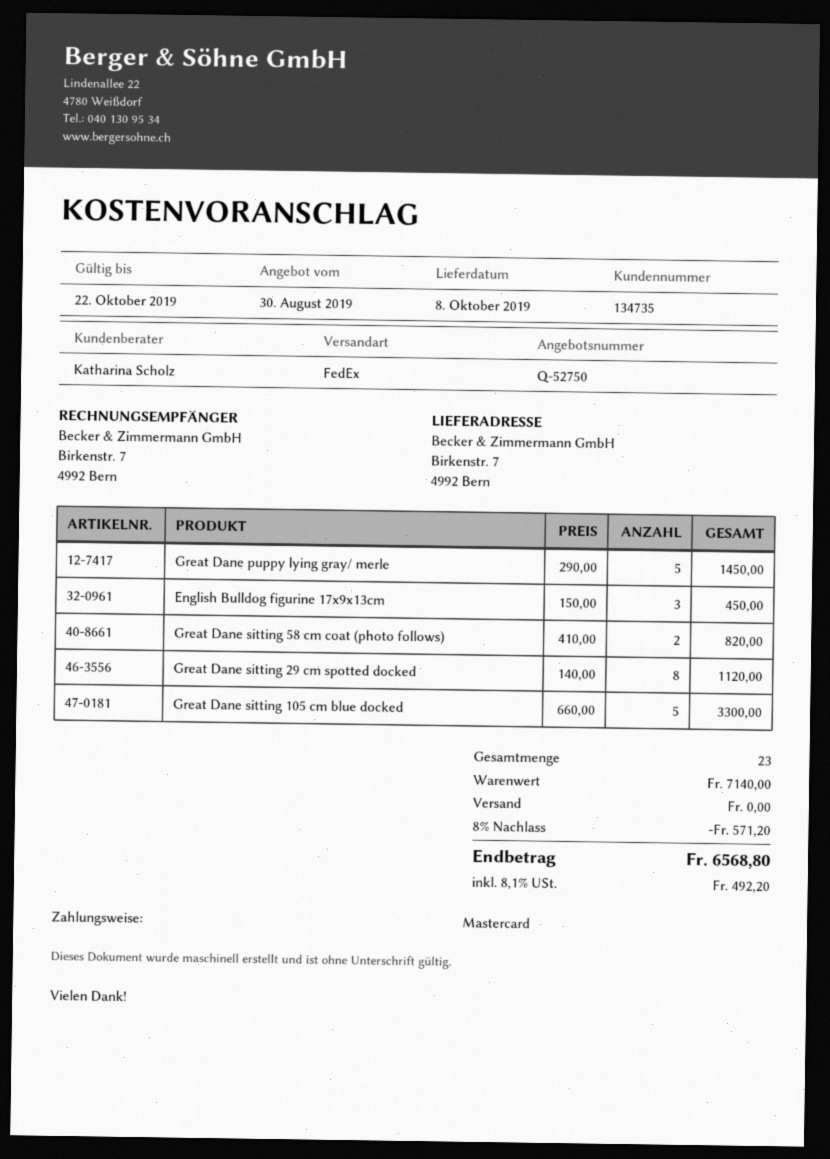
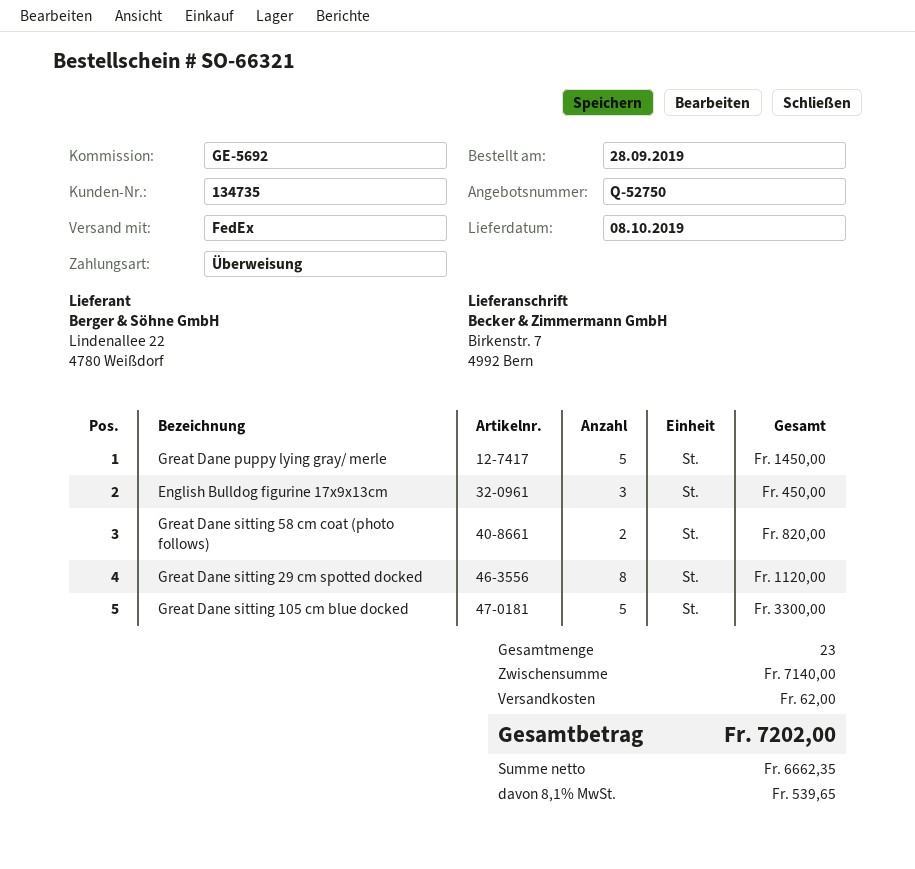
payment method: Mastercard -> bank transfer
discount: 8% = 571.20 -> none
shipping: 0.00 -> 62.00
tax: 8.1% = 492.20 -> 8.1% = 539.65
total: 6568.80 -> 7202.00

